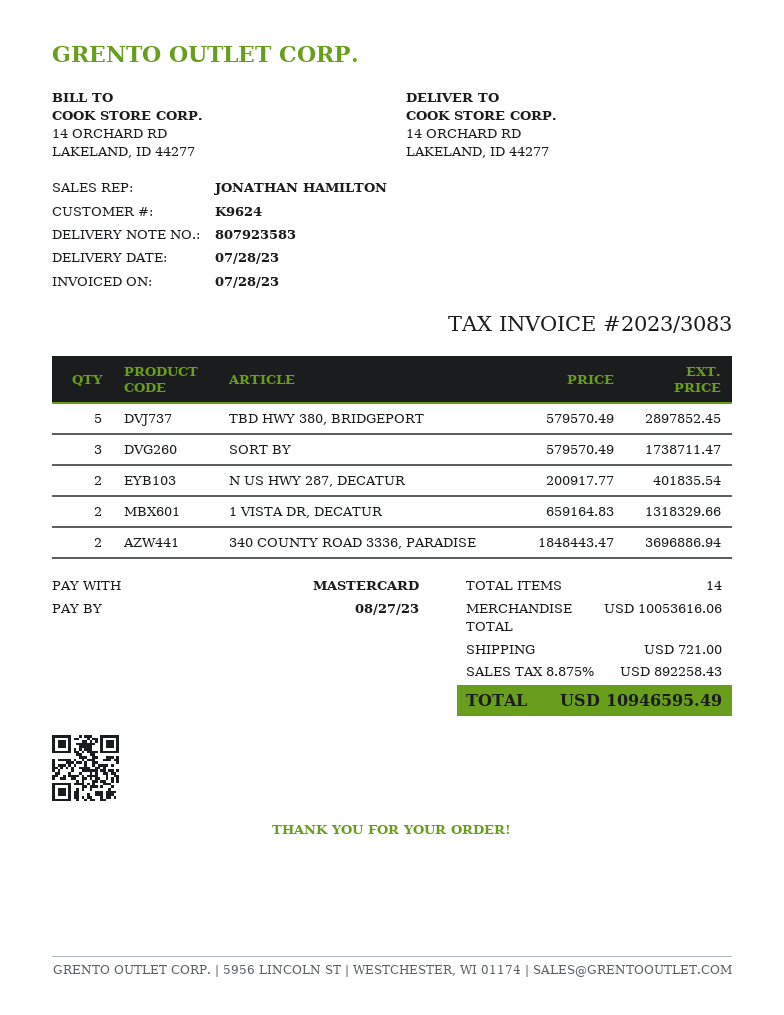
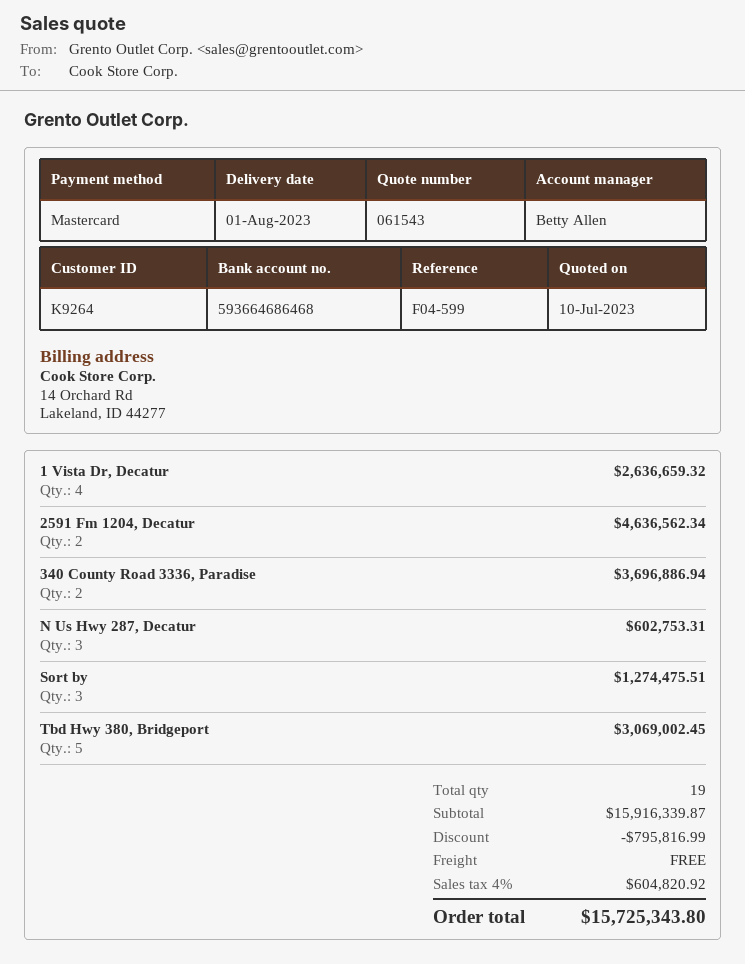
delivery date: 2023-07-28 -> 2023-08-01
customer number: K9624 -> K9264
sales rep: JONATHAN HAMILTON -> Betty Allen
TBD HWY 380, BRIDGEPORT: 5 for 2897852.45 -> 5 for 3069002.45
SORT BY: 3 for 1738711.47 -> 3 for 1274475.51
N US HWY 287, DECATUR: 2 for 401835.54 -> 3 for 602753.31
1 VISTA DR, DECATUR: 2 for 1318329.66 -> 4 for 2636659.32
2591 Fm 1204, Decatur: none -> 2 for 4636562.34
total quantity: 14 -> 19
subtotal: 10053616.06 -> 15916339.87
discount: none -> 795816.99
shipping: 721.00 -> 0.00
tax: 8.875% = 892258.43 -> 4% = 604820.92
total: 10946595.49 -> 15725343.80

